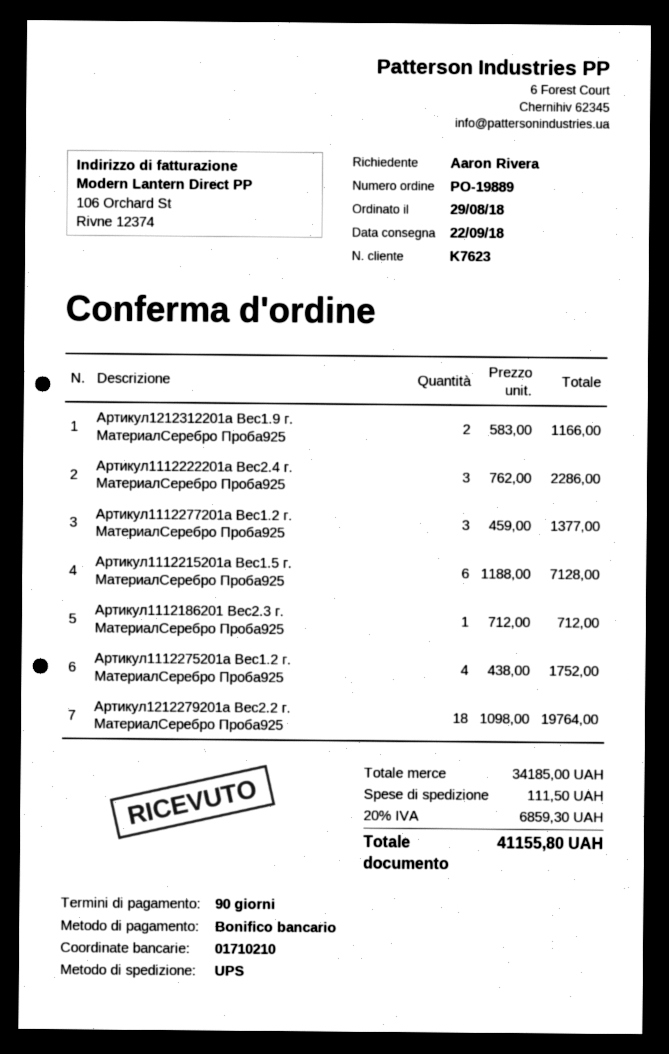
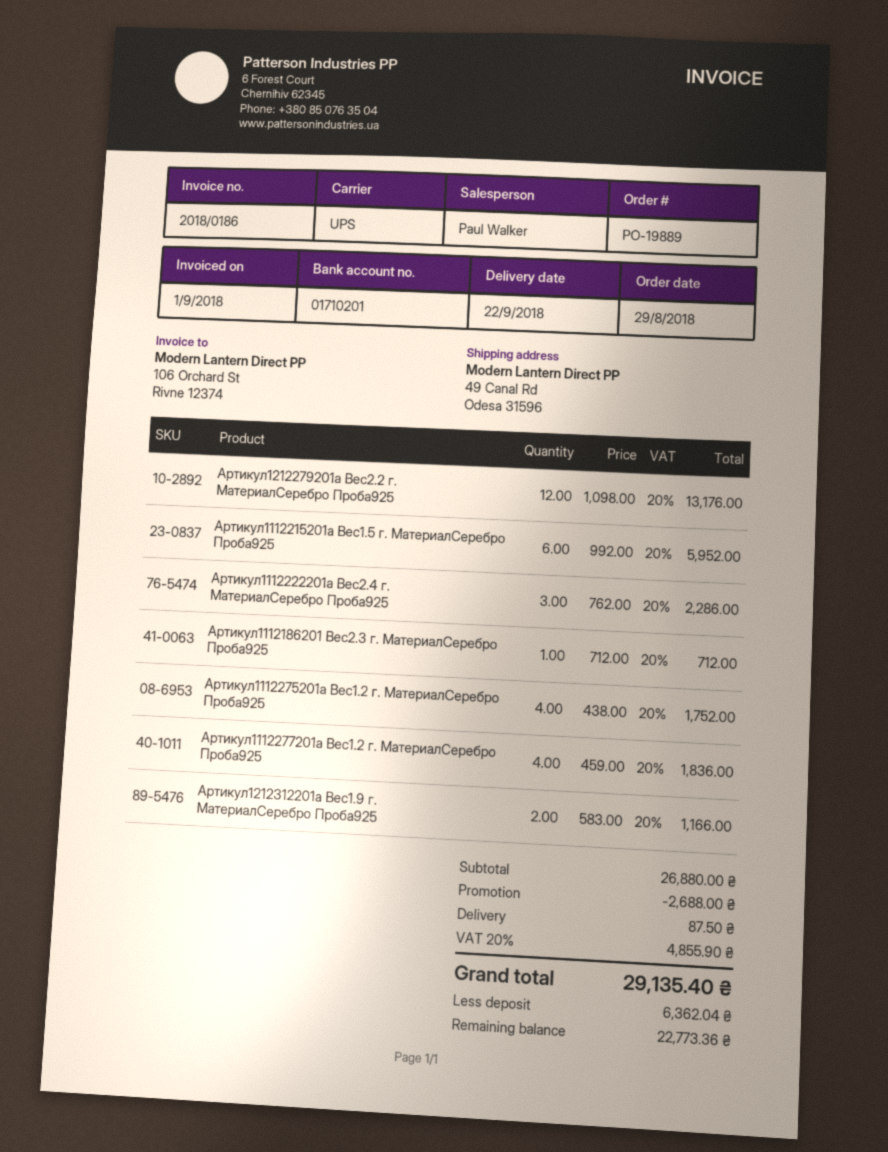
bank account: 01710210 -> 01710201
Артикул1112277201а Вес1.2 г. МатериалСеребро Проба925: 3 x 459.00 = 1377.00 -> 4 x 459.00 = 1836.00
Артикул1112215201а Вес1.5 г. МатериалСеребро Проба925: 6 x 1188.00 = 7128.00 -> 6 x 992.00 = 5952.00
Артикул1212279201а Вес2.2 г. МатериалСеребро Проба925: 18 x 1098.00 = 19764.00 -> 12 x 1098.00 = 13176.00
subtotal: 34185.00 -> 26880.00
discount: none -> 2688.00
shipping: 111.50 -> 87.50
tax: 20% = 6859.30 -> 20% = 4855.90
total: 41155.80 -> 29135.40

